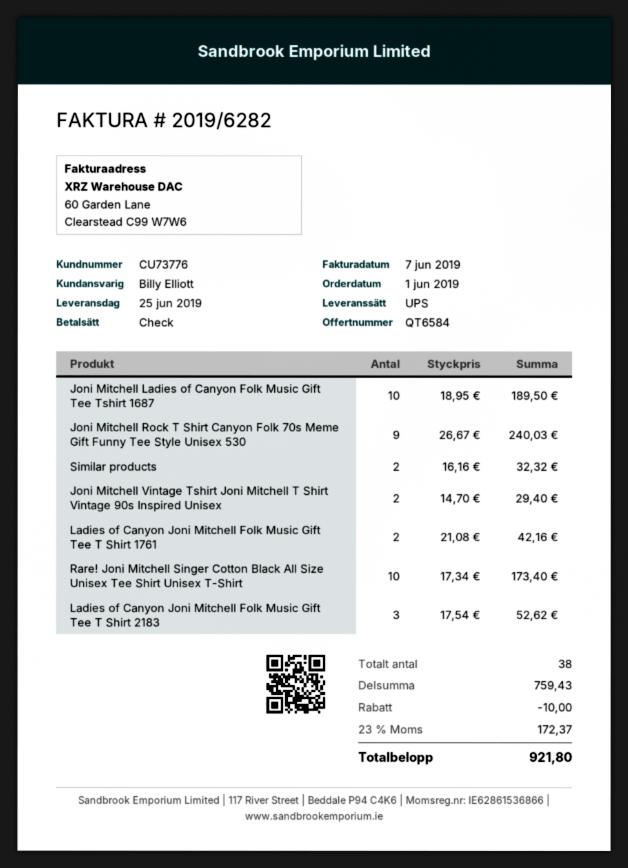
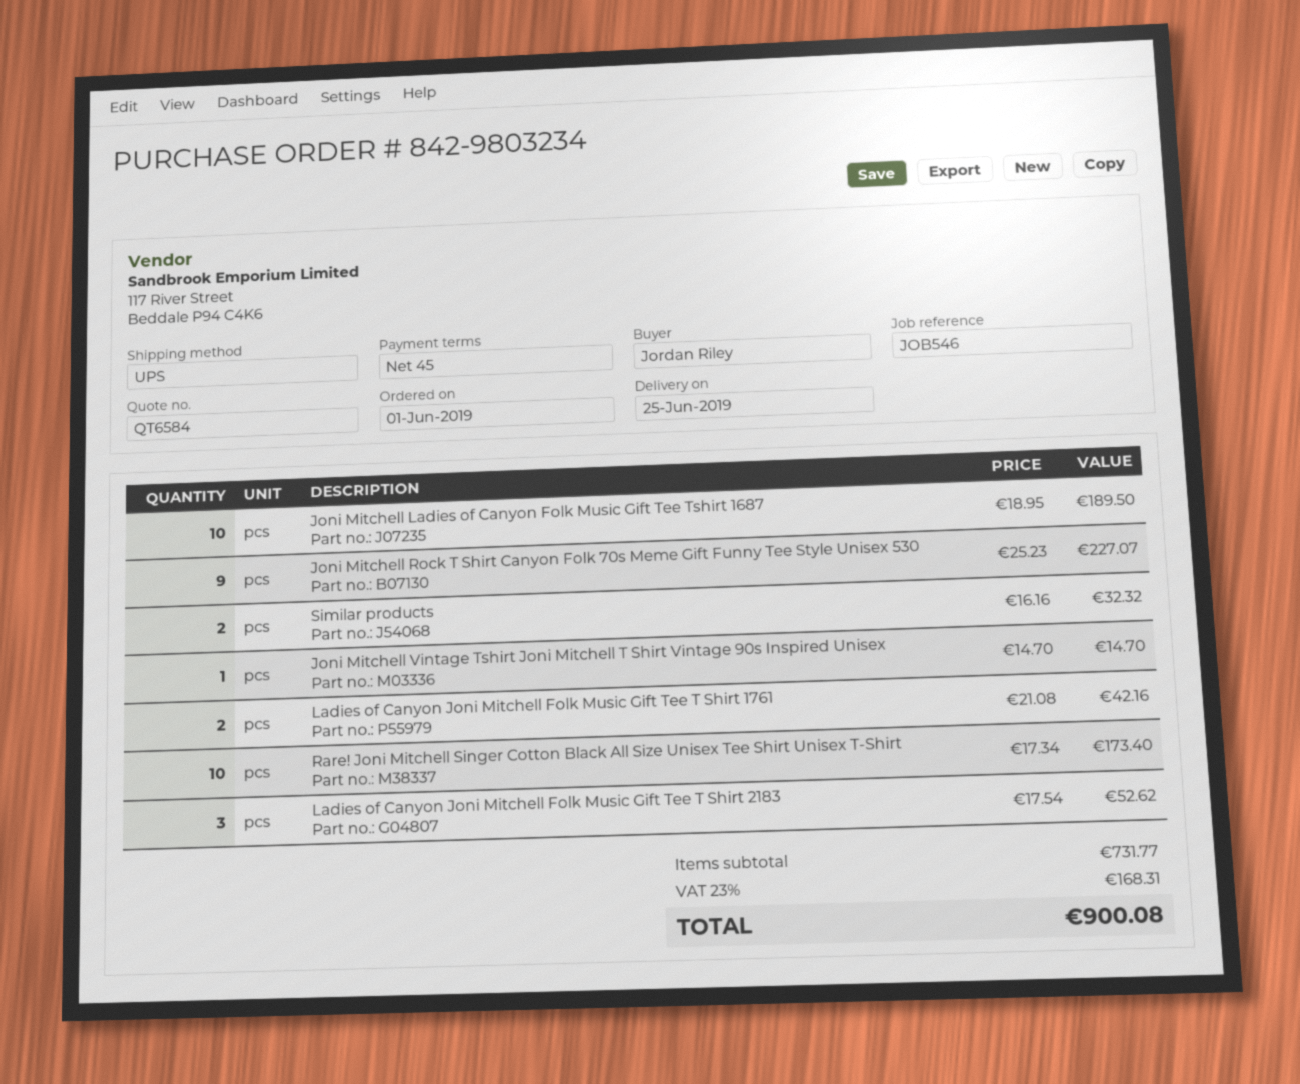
Joni Mitchell Rock T Shirt Canyon Folk 70s Meme Gift Funny Tee Style Unisex 530: 9 x 26.67 = 240.03 -> 9 x 25.23 = 227.07
Joni Mitchell Vintage Tshirt Joni Mitchell T Shirt Vintage 90s Inspired Unisex: 2 x 14.70 = 29.40 -> 1 x 14.70 = 14.70
subtotal: 759.43 -> 731.77
discount: 10.00 -> none
tax: 23% = 172.37 -> 23% = 168.31
total: 921.80 -> 900.08

